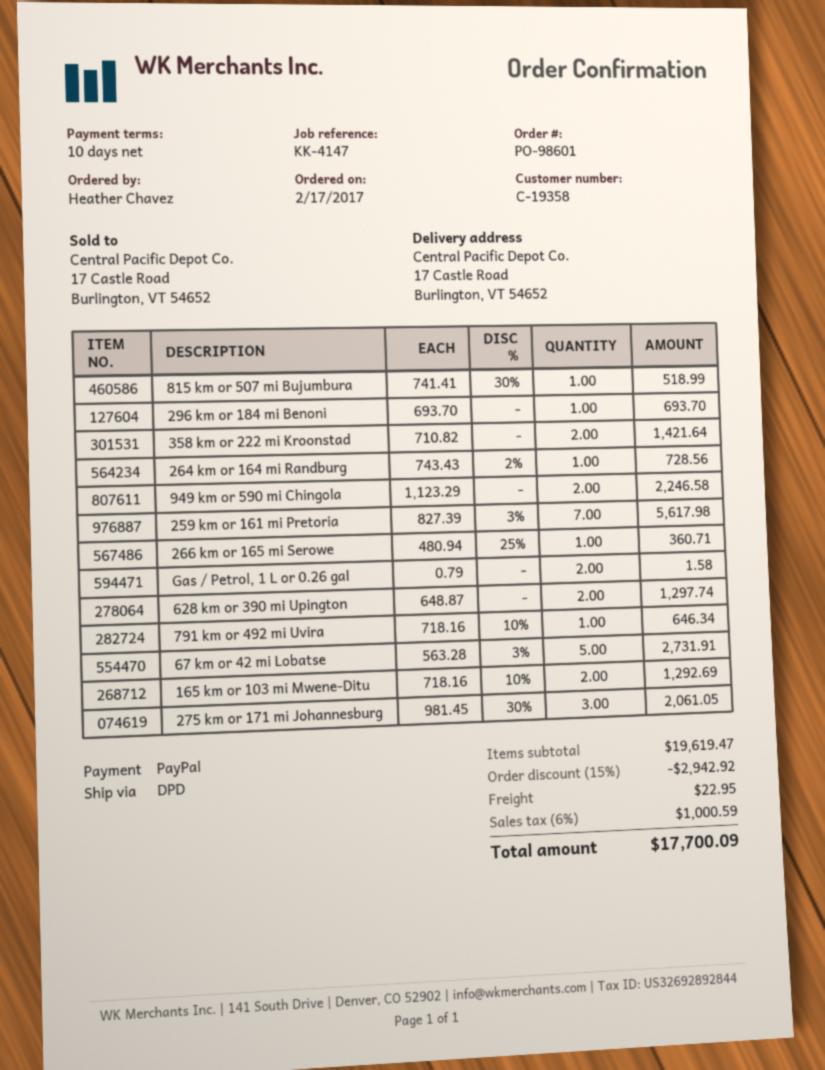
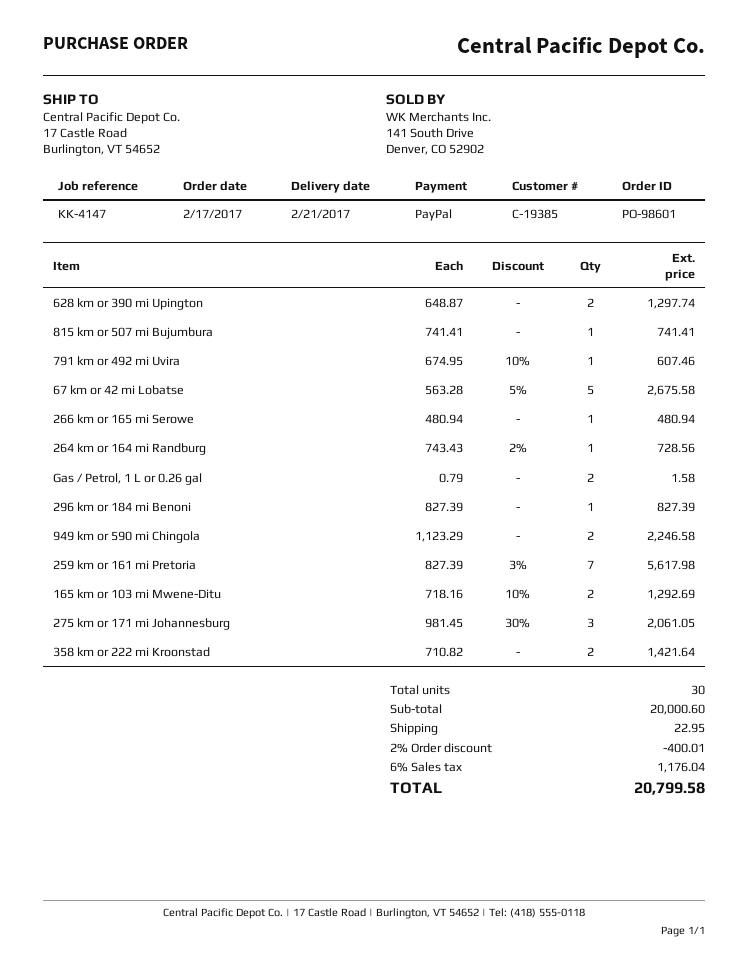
customer number: C-19358 -> C-19385
815 km or 507 mi Bujumbura: 1 x 741.41 - 30% = 518.99 -> 1 x 741.41 = 741.41
296 km or 184 mi Benoni: 1 x 693.70 = 693.70 -> 1 x 827.39 = 827.39
266 km or 165 mi Serowe: 1 x 480.94 - 25% = 360.71 -> 1 x 480.94 = 480.94
791 km or 492 mi Uvira: 1 x 718.16 - 10% = 646.34 -> 1 x 674.95 - 10% = 607.46
67 km or 42 mi Lobatse: 5 x 563.28 - 3% = 2731.91 -> 5 x 563.28 - 5% = 2675.58
subtotal: 19619.47 -> 20000.60
discount: 15% = 2942.92 -> 2% = 400.01
tax: 6% = 1000.59 -> 6% = 1176.04
total: 17700.09 -> 20799.58

